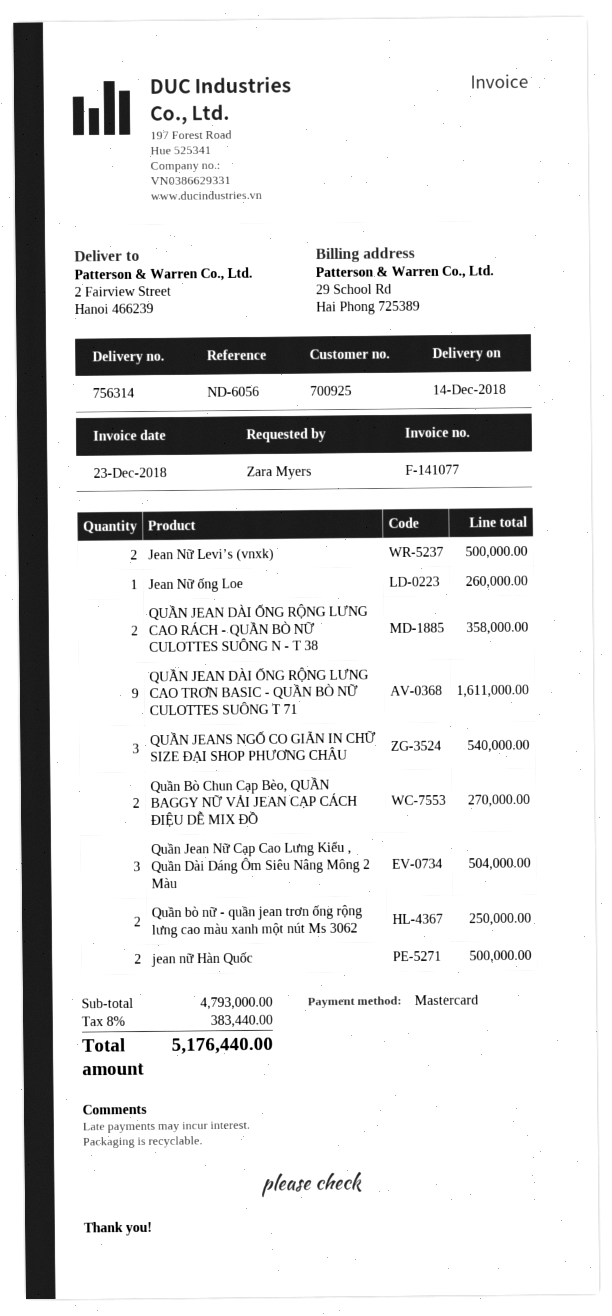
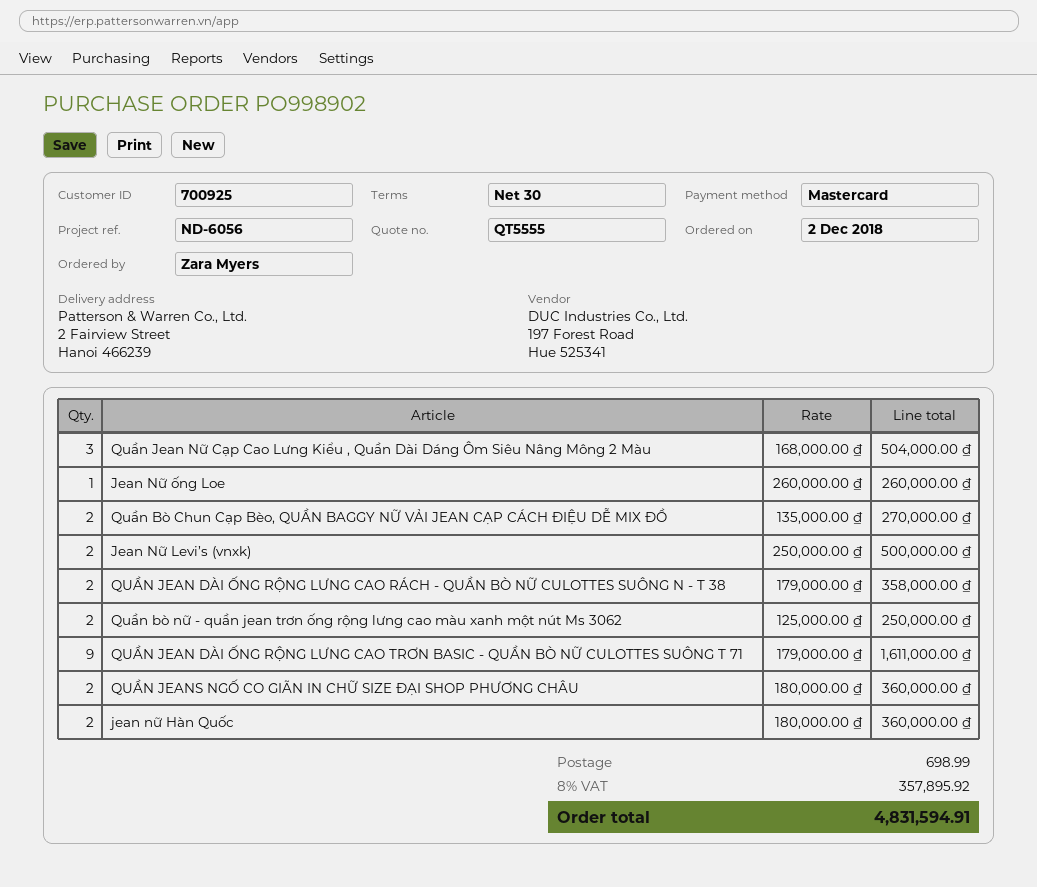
QUẦN JEANS NGỐ CO GIÃN IN CHỮ SIZE ĐẠI SHOP PHƯƠNG CHÂU: 3 for 540000.00 -> 2 for 360000.00
jean nữ Hàn Quốc: 2 for 500000.00 -> 2 for 360000.00
shipping: none -> 698.99
tax: 8% = 383440.00 -> 8% = 357895.92
total: 5176440.00 -> 4831594.91

